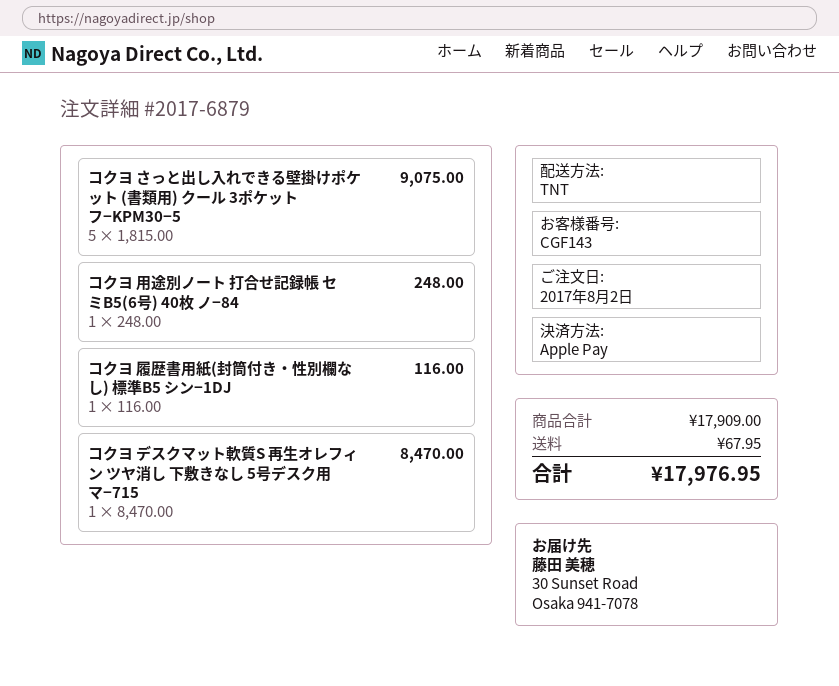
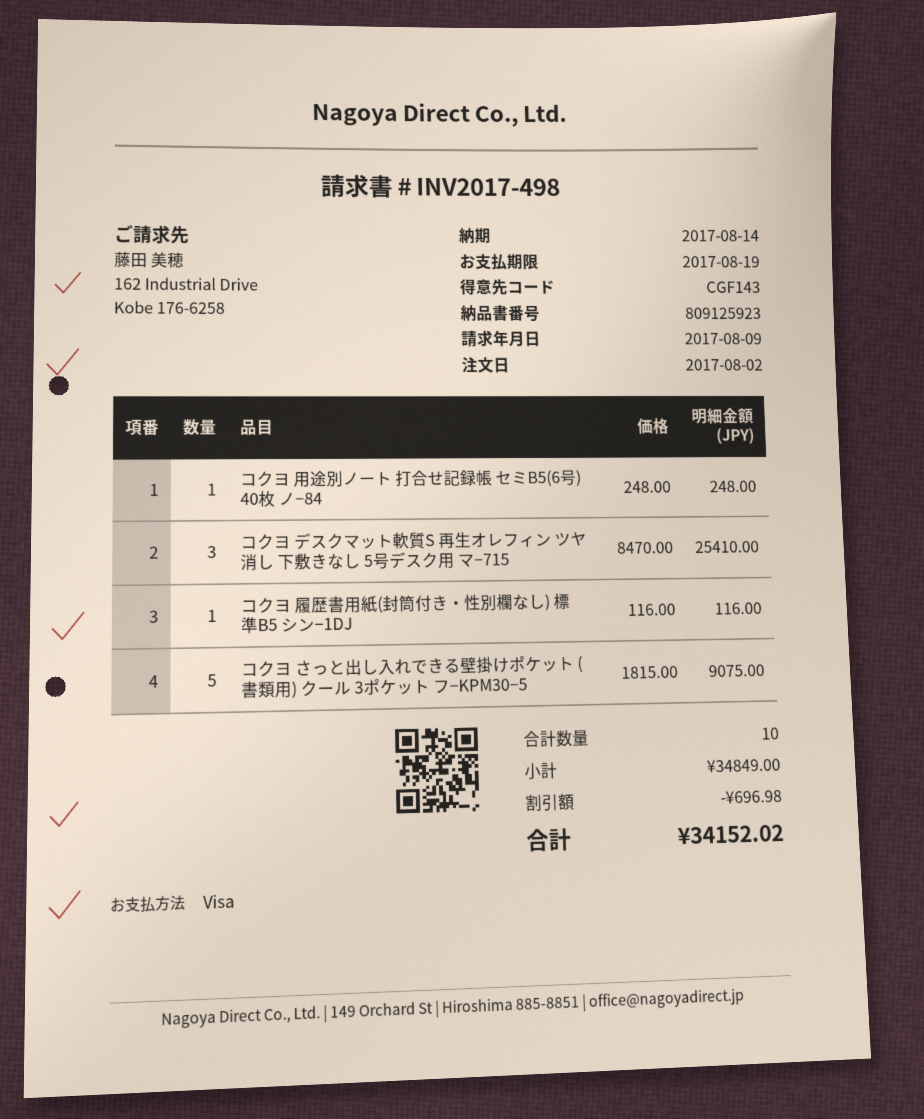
payment method: Apple Pay -> Visa
コクヨ デスクマット軟質S 再生オレフィン ツヤ消し 下敷きなし 5号デスク用 マ−715: 1 x 8470.00 = 8470.00 -> 3 x 8470.00 = 25410.00
subtotal: 17909.00 -> 34849.00
discount: none -> 696.98
shipping: 67.95 -> none
total: 17976.95 -> 34152.02

